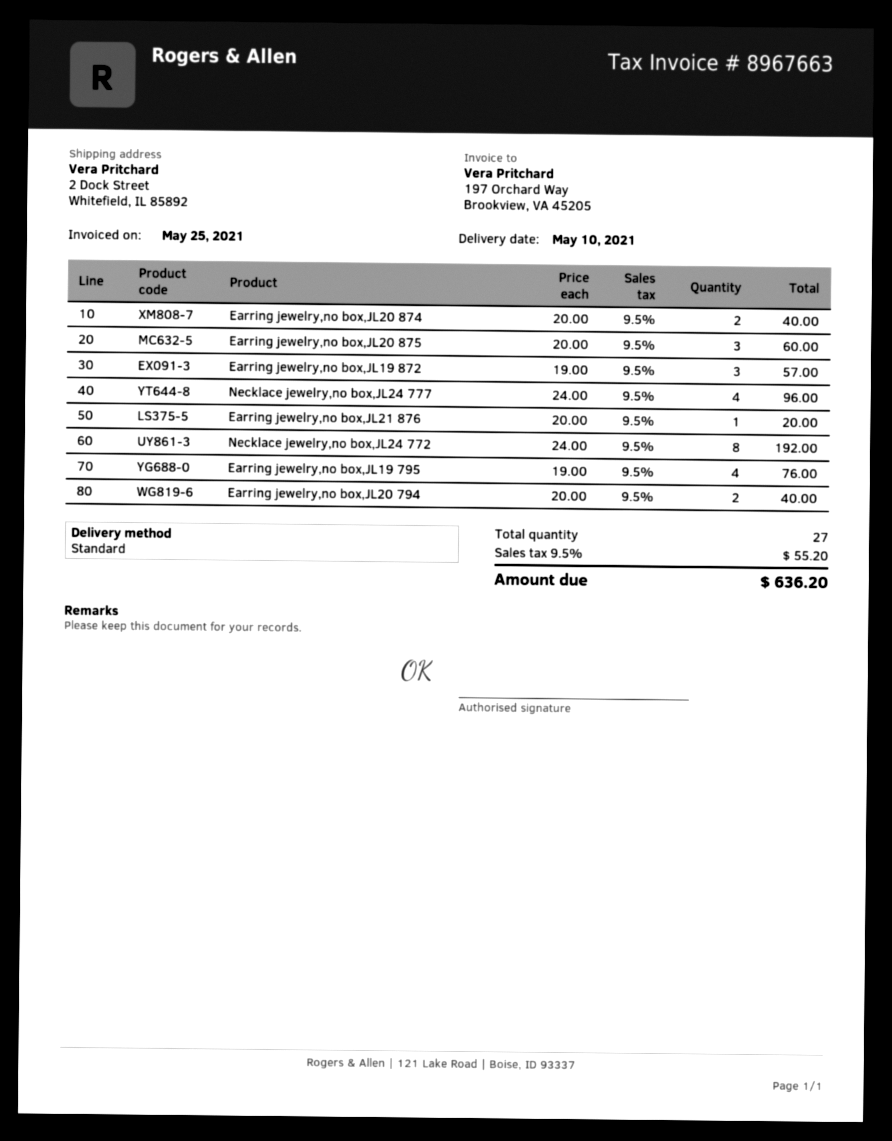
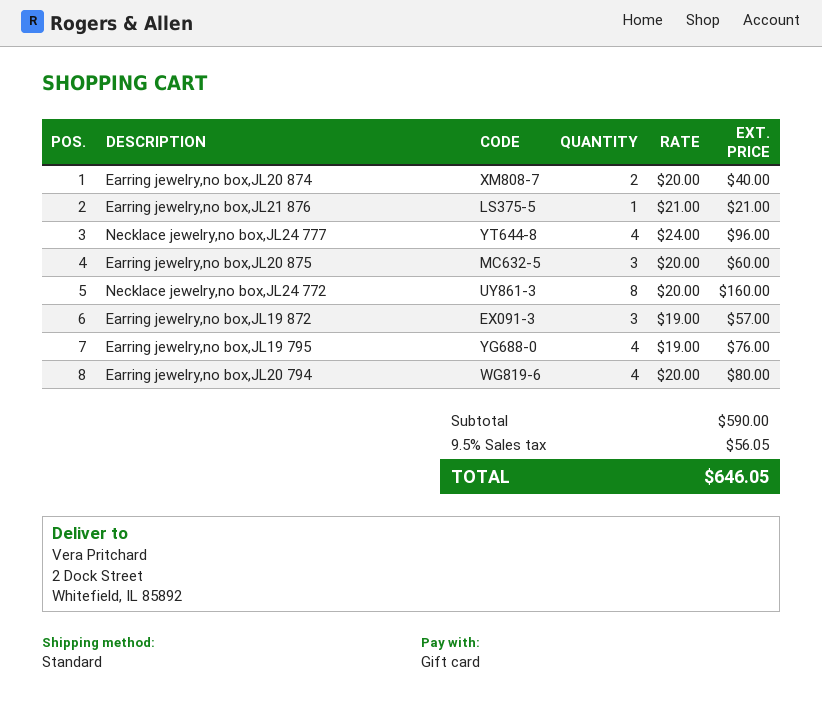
Earring jewelry,no box,JL21 876: 1 x 20.00 = 20.00 -> 1 x 21.00 = 21.00
Necklace jewelry,no box,JL24 772: 8 x 24.00 = 192.00 -> 8 x 20.00 = 160.00
Earring jewelry,no box,JL20 794: 2 x 20.00 = 40.00 -> 4 x 20.00 = 80.00
tax: 9.5% = 55.20 -> 9.5% = 56.05
total: 636.20 -> 646.05

